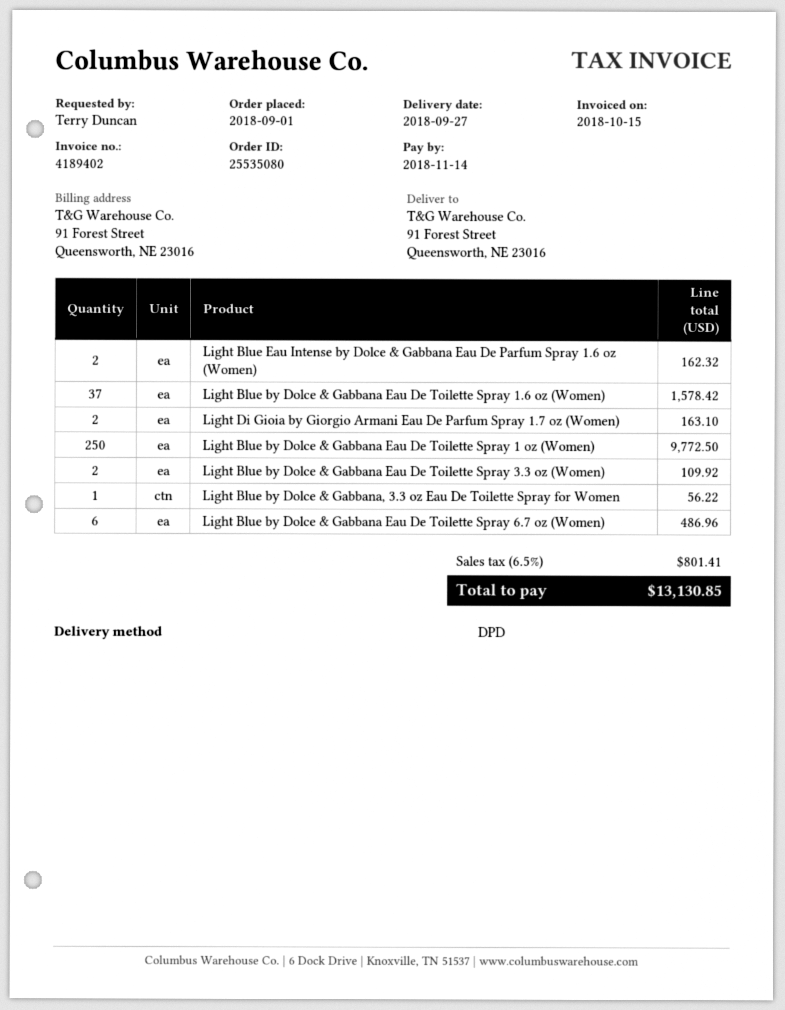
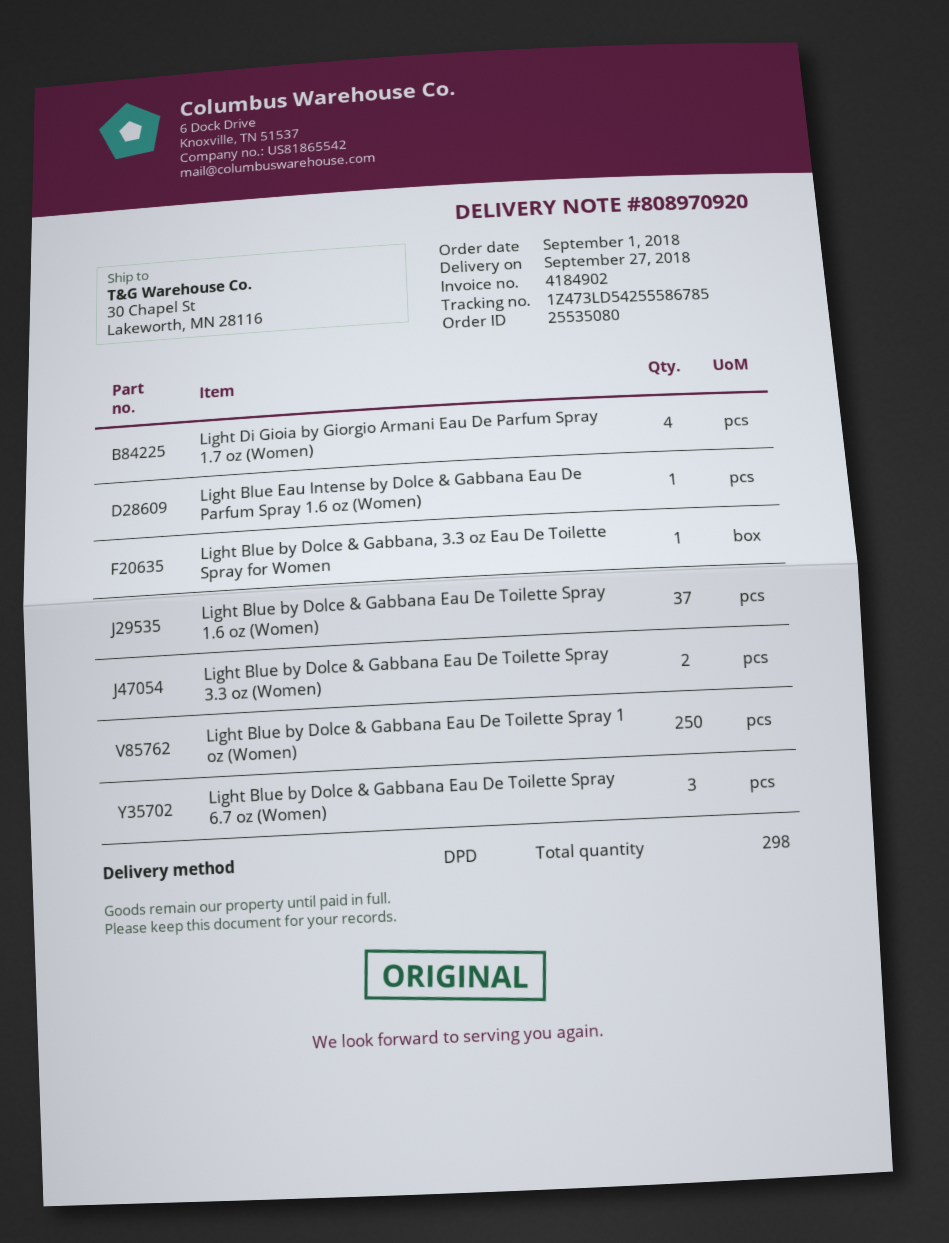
invoice number: 4189402 -> 4184902
ship to: 91 Forest Street, Queensworth, NE 23016 -> 30 Chapel St, Lakeworth, MN 28116
Light Blue Eau Intense by Dolce & Gabbana Eau De Parfum Spray 1.6 oz (Women): 2 -> 1
Light Di Gioia by Giorgio Armani Eau De Parfum Spray 1.7 oz (Women): 2 -> 4
Light Blue by Dolce & Gabbana Eau De Toilette Spray 6.7 oz (Women): 6 -> 3

